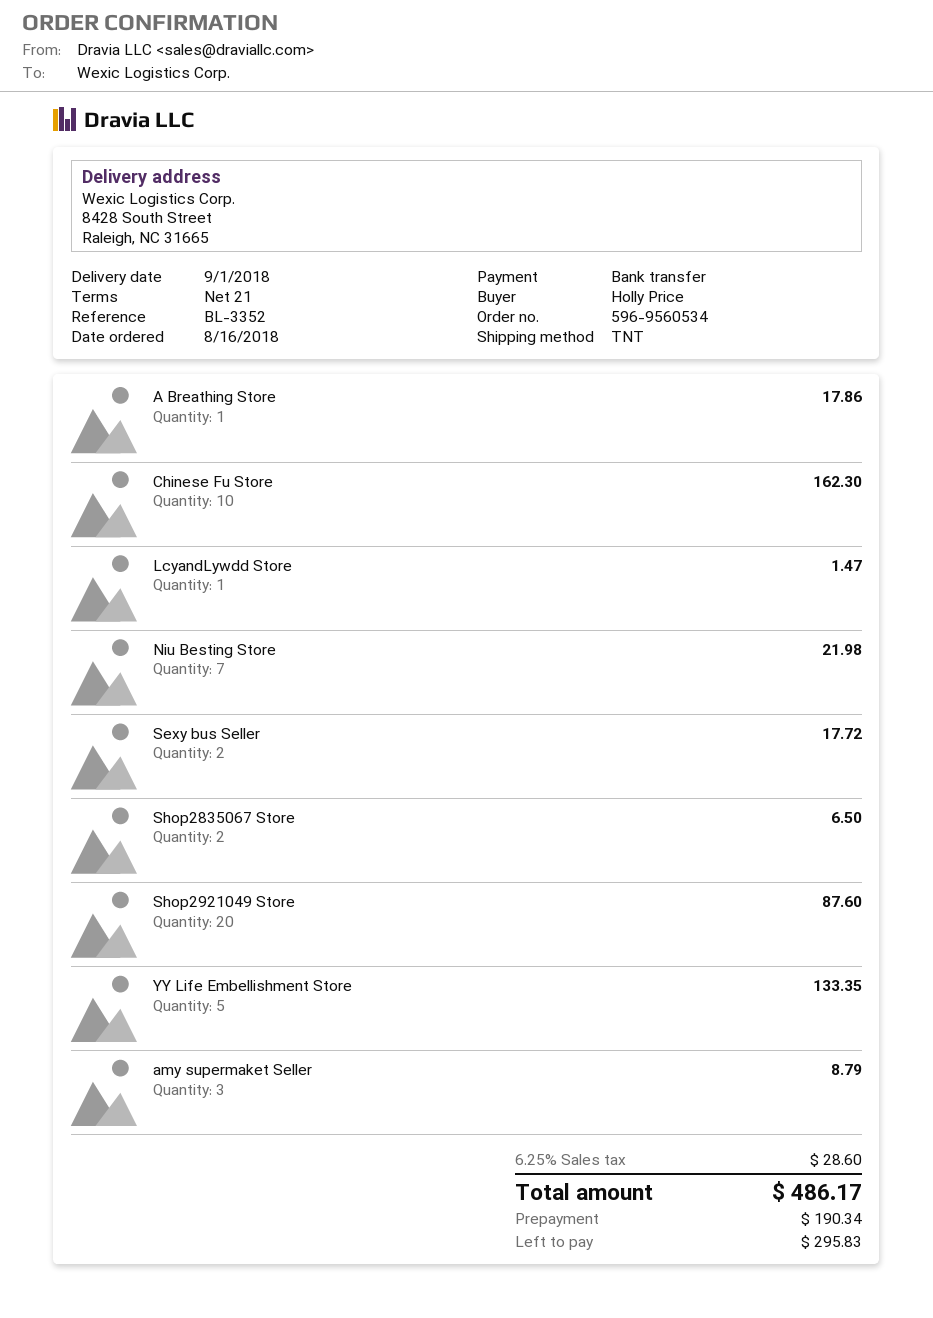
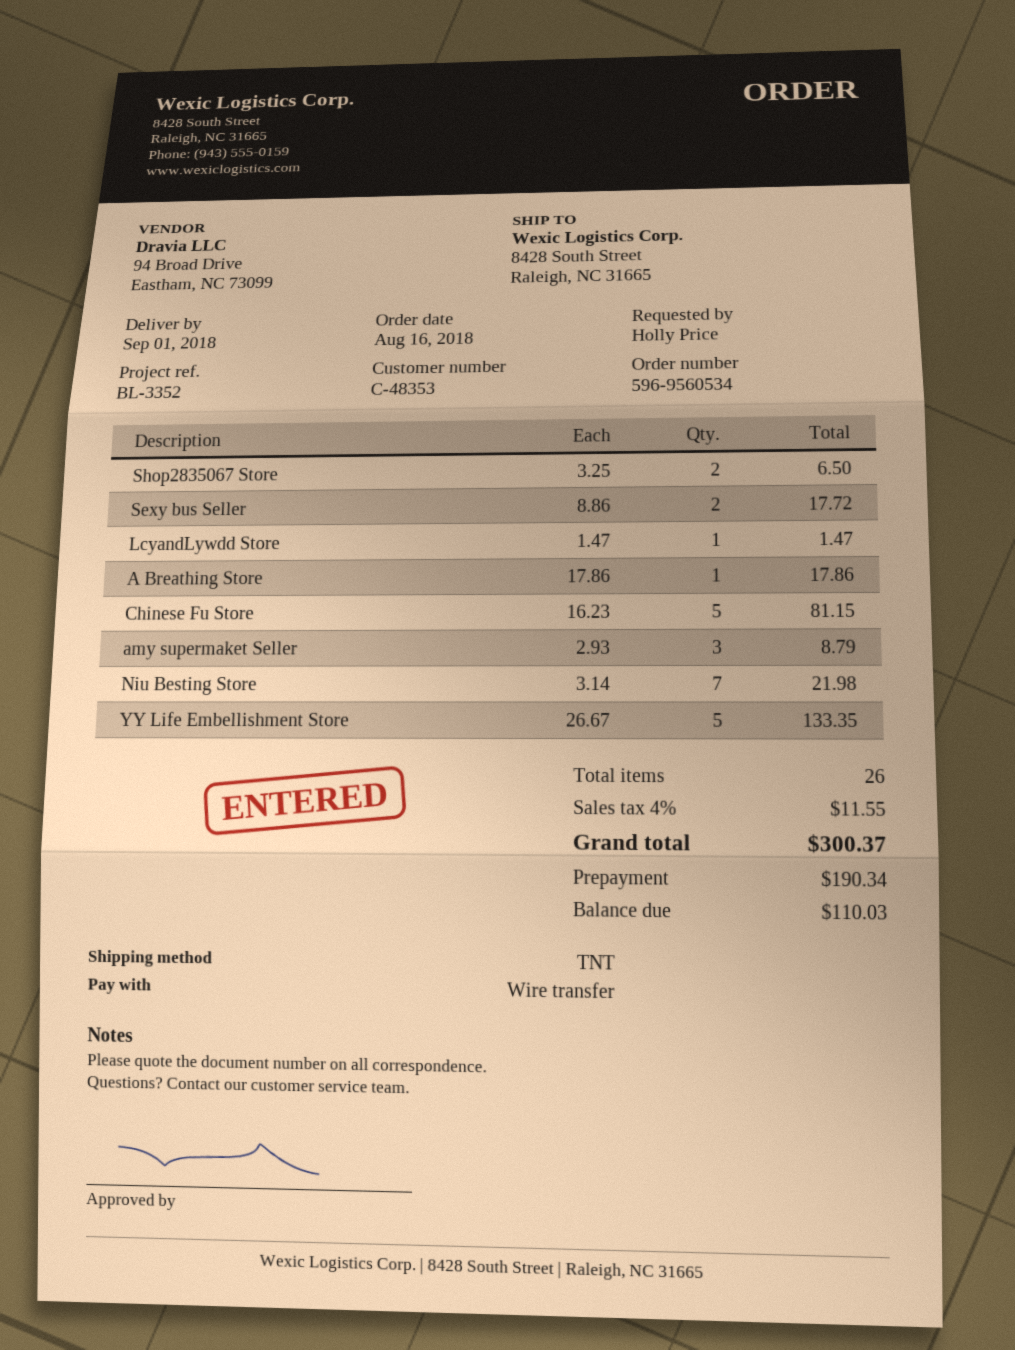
Chinese Fu Store: 10 for 162.30 -> 5 for 81.15
Shop2921049 Store: 20 for 87.60 -> none
tax: 6.25% = 28.60 -> 4% = 11.55
total: 486.17 -> 300.37
balance: 295.83 -> 110.03

